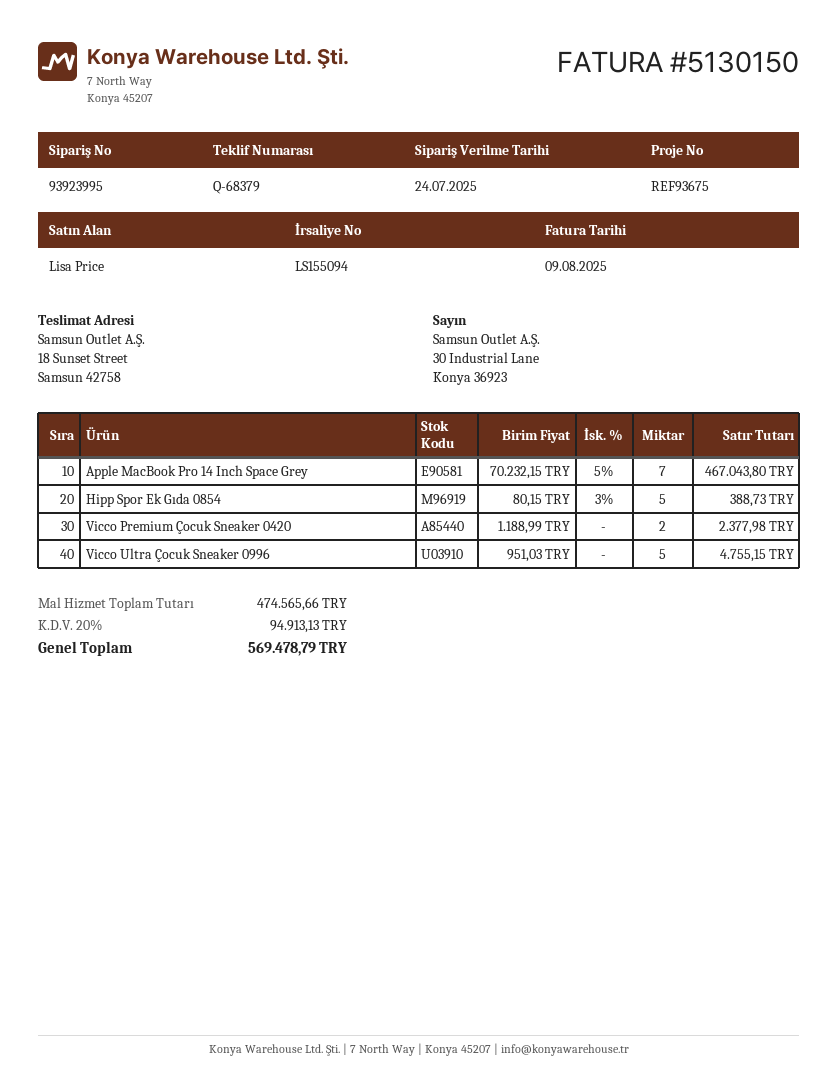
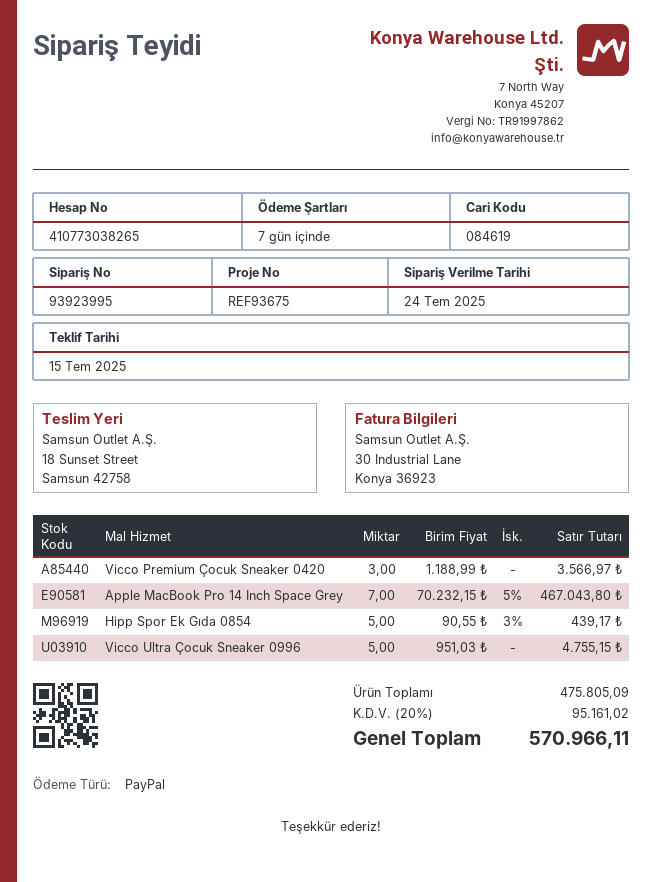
Hipp Spor Ek Gıda 0854: 5 x 80.15 - 3% = 388.73 -> 5 x 90.55 - 3% = 439.17
Vicco Premium Çocuk Sneaker 0420: 2 x 1188.99 = 2377.98 -> 3 x 1188.99 = 3566.97
subtotal: 474565.66 -> 475805.09
tax: 20% = 94913.13 -> 20% = 95161.02
total: 569478.79 -> 570966.11

